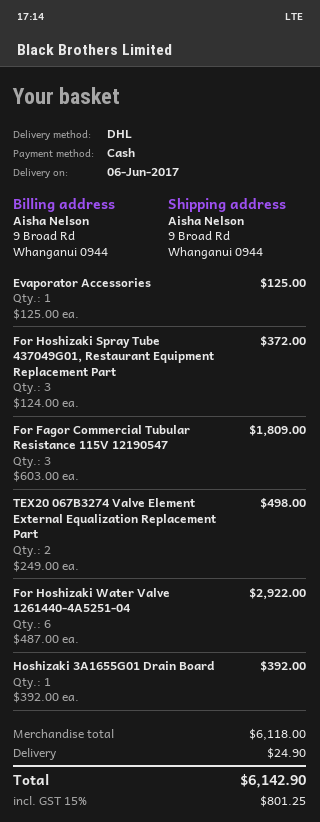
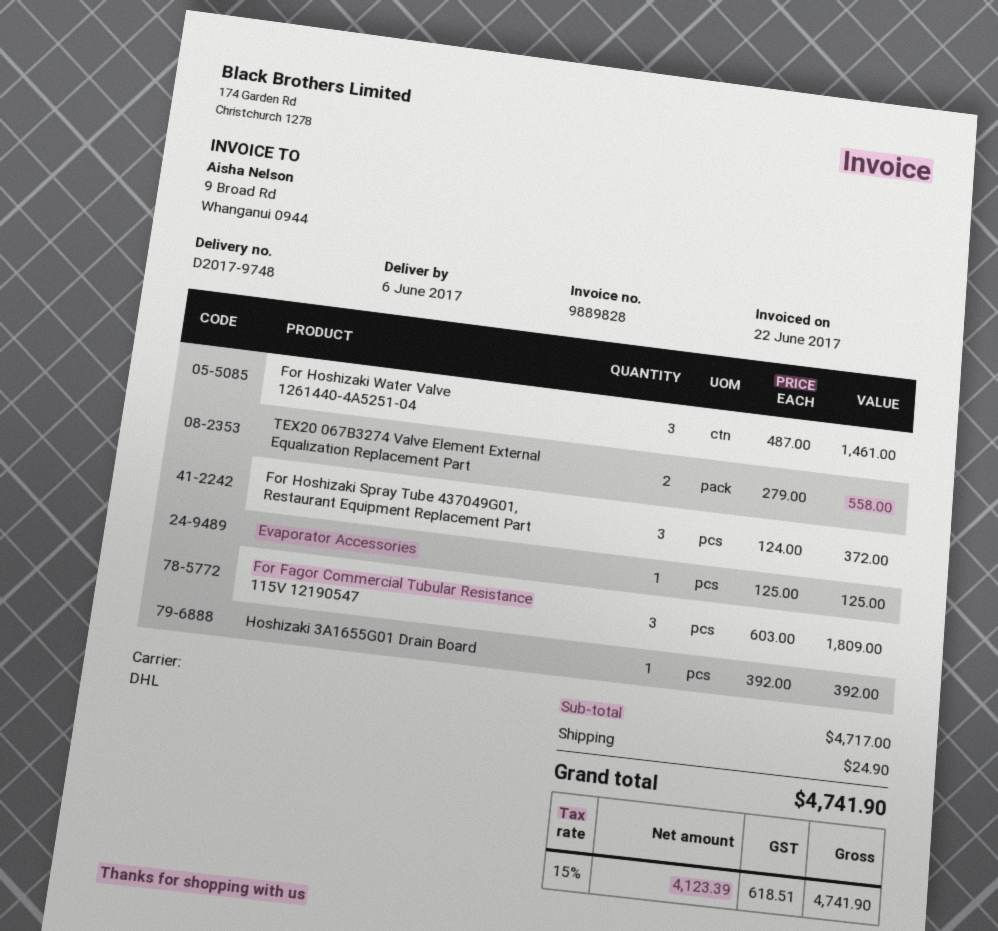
TEX20 067B3274 Valve Element External Equalization Replacement Part: 2 x 249.00 = 498.00 -> 2 x 279.00 = 558.00
For Hoshizaki Water Valve 1261440-4A5251-04: 6 x 487.00 = 2922.00 -> 3 x 487.00 = 1461.00
subtotal: 6118.00 -> 4717.00
tax: 15% = 801.25 -> 15% = 618.51
total: 6142.90 -> 4741.90

